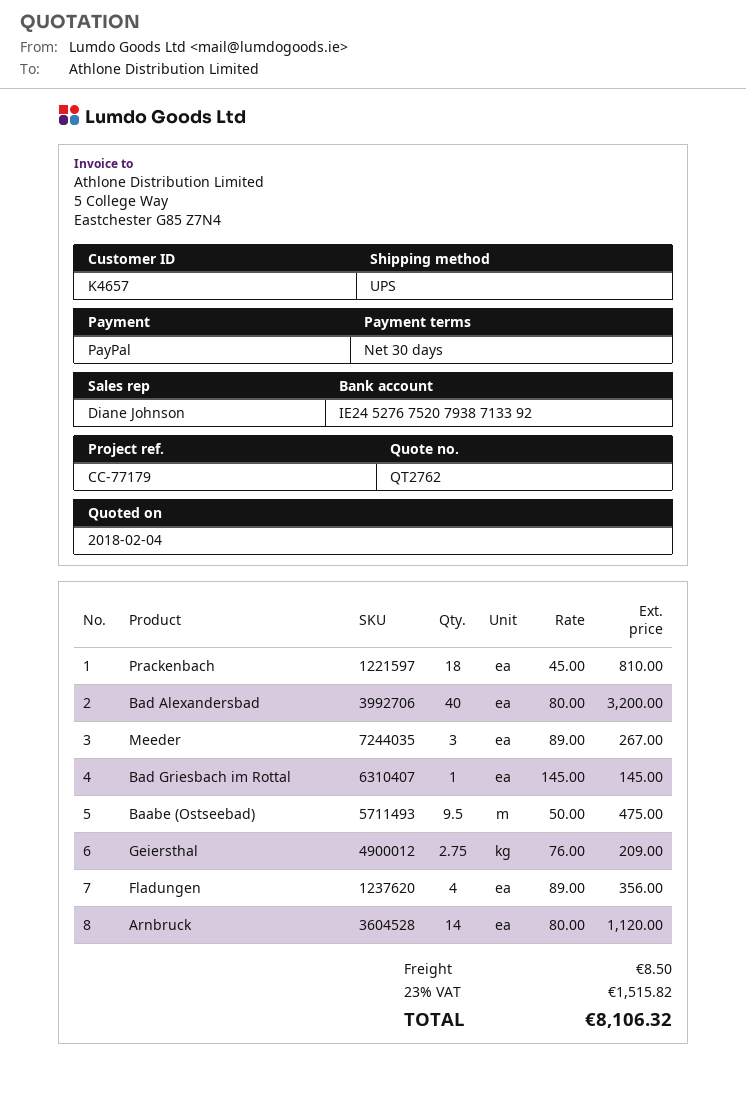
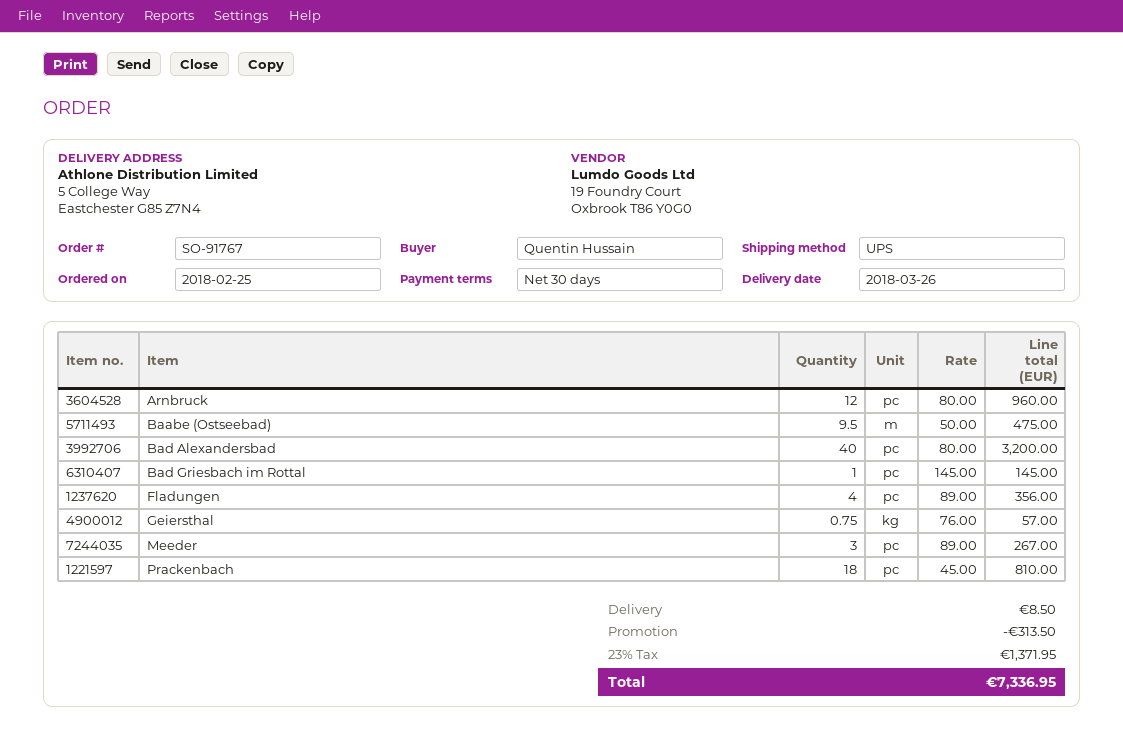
Geiersthal: 2.75 x 76.00 = 209.00 -> 0.75 x 76.00 = 57.00
Arnbruck: 14 x 80.00 = 1120.00 -> 12 x 80.00 = 960.00
discount: none -> 313.50
tax: 23% = 1515.82 -> 23% = 1371.95
total: 8106.32 -> 7336.95

